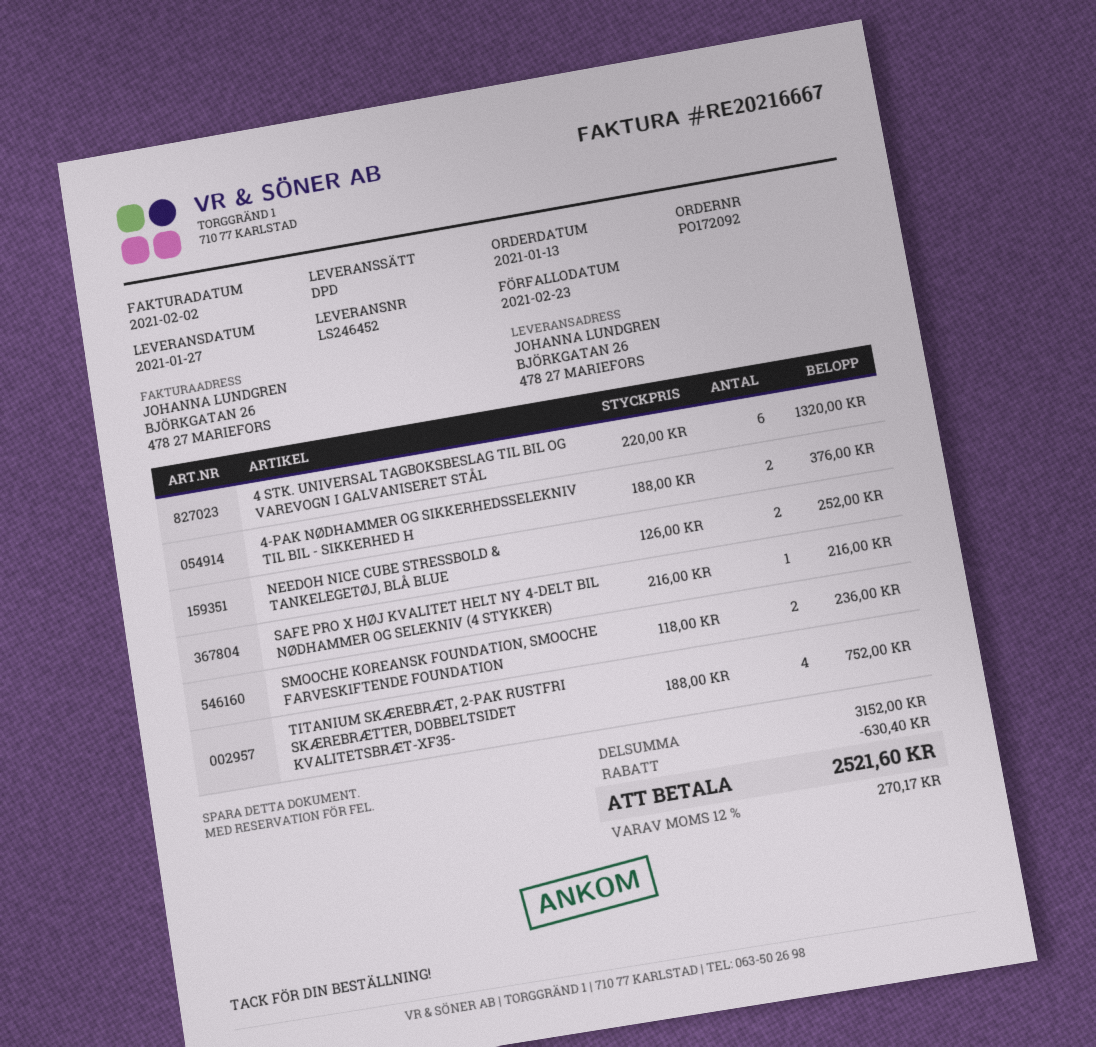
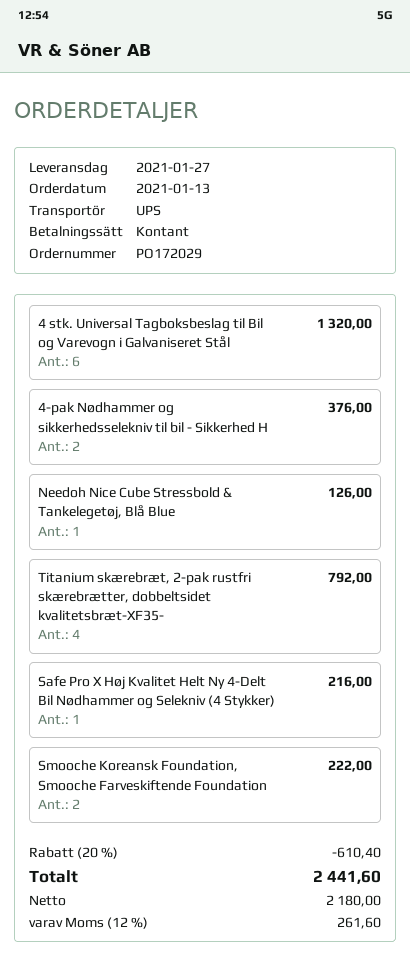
order number: PO172092 -> PO172029
shipping method: DPD -> UPS
NEEDOH NICE CUBE STRESSBOLD & TANKELEGETØJ, BLÅ BLUE: 2 for 252.00 -> 1 for 126.00
SMOOCHE KOREANSK FOUNDATION, SMOOCHE FARVESKIFTENDE FOUNDATION: 2 for 236.00 -> 2 for 222.00
TITANIUM SKÆREBRÆT, 2-PAK RUSTFRI SKÆREBRÆTTER, DOBBELTSIDET KVALITETSBRÆT-XF35-: 4 for 752.00 -> 4 for 792.00
discount: 630.40 -> 610.40
tax: 12% = 270.17 -> 12% = 261.60
total: 2521.60 -> 2441.60

